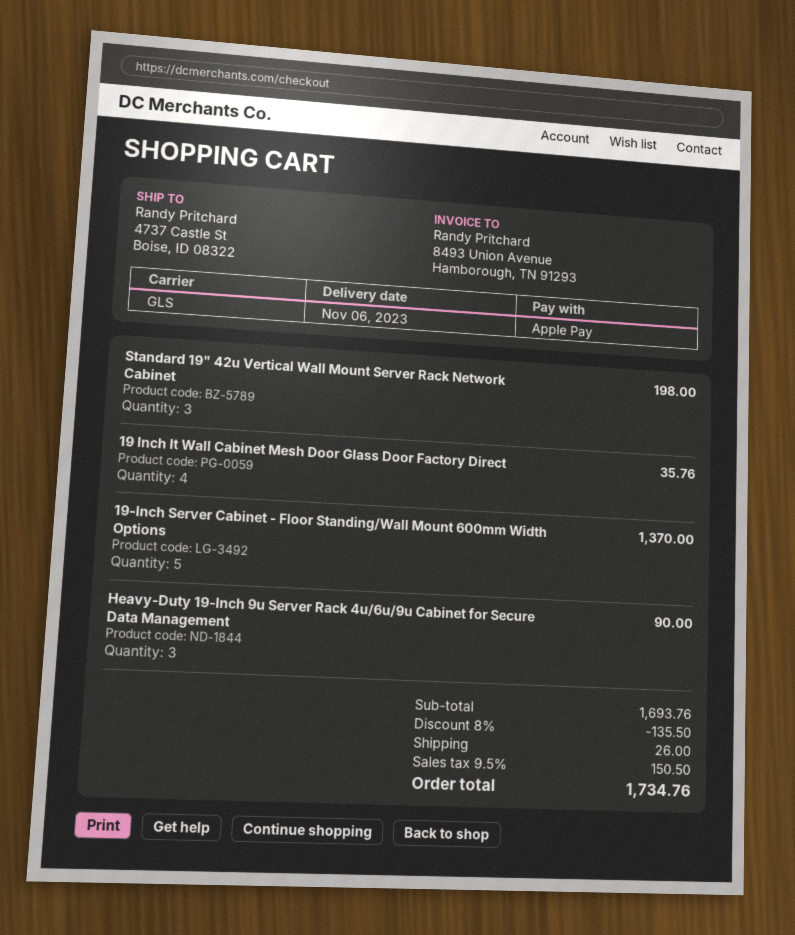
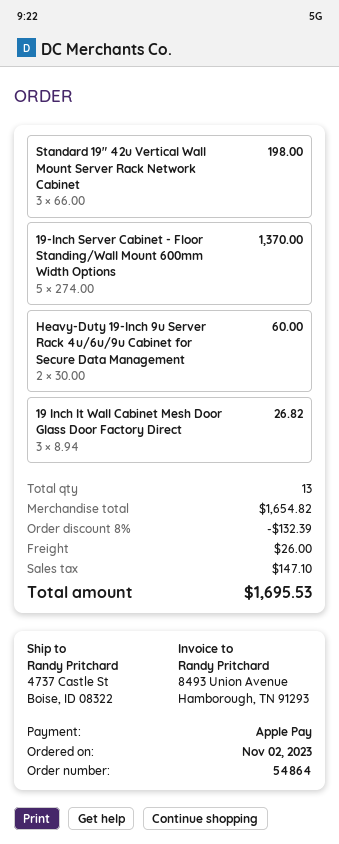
19 Inch It Wall Cabinet Mesh Door Glass Door Factory Direct: 4 for 35.76 -> 3 for 26.82
Heavy-Duty 19-Inch 9u Server Rack 4u/6u/9u Cabinet for Secure Data Management: 3 for 90.00 -> 2 for 60.00
subtotal: 1693.76 -> 1654.82
discount: 8% = 135.50 -> 8% = 132.39
tax: 150.50 -> 147.10
total: 1734.76 -> 1695.53

